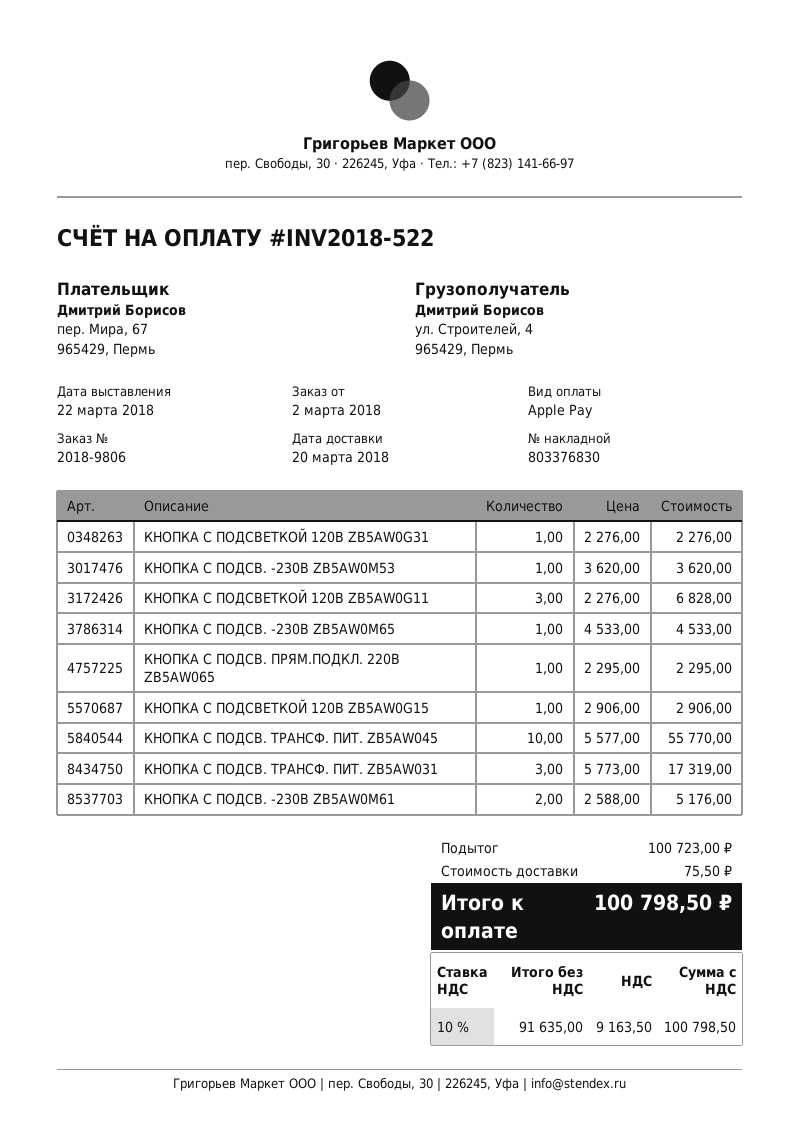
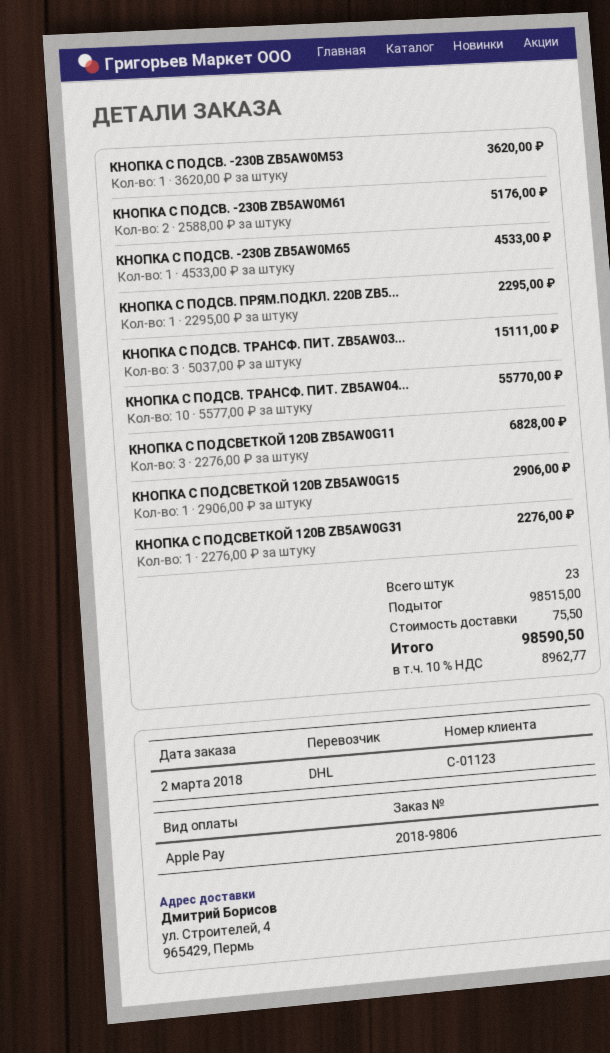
КНОПКА С ПОДСВ. ТРАНСФ. ПИТ. ZB5AW031: 3 x 5773.00 = 17319.00 -> 3 x 5037.00 = 15111.00
subtotal: 100723.00 -> 98515.00
tax: 10% = 9163.50 -> 10% = 8962.77
total: 100798.50 -> 98590.50

